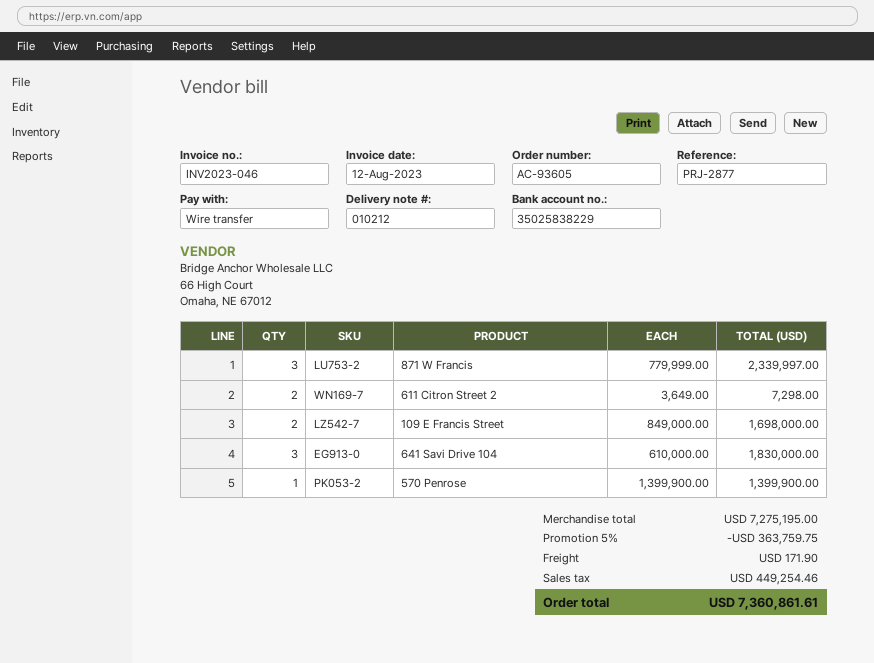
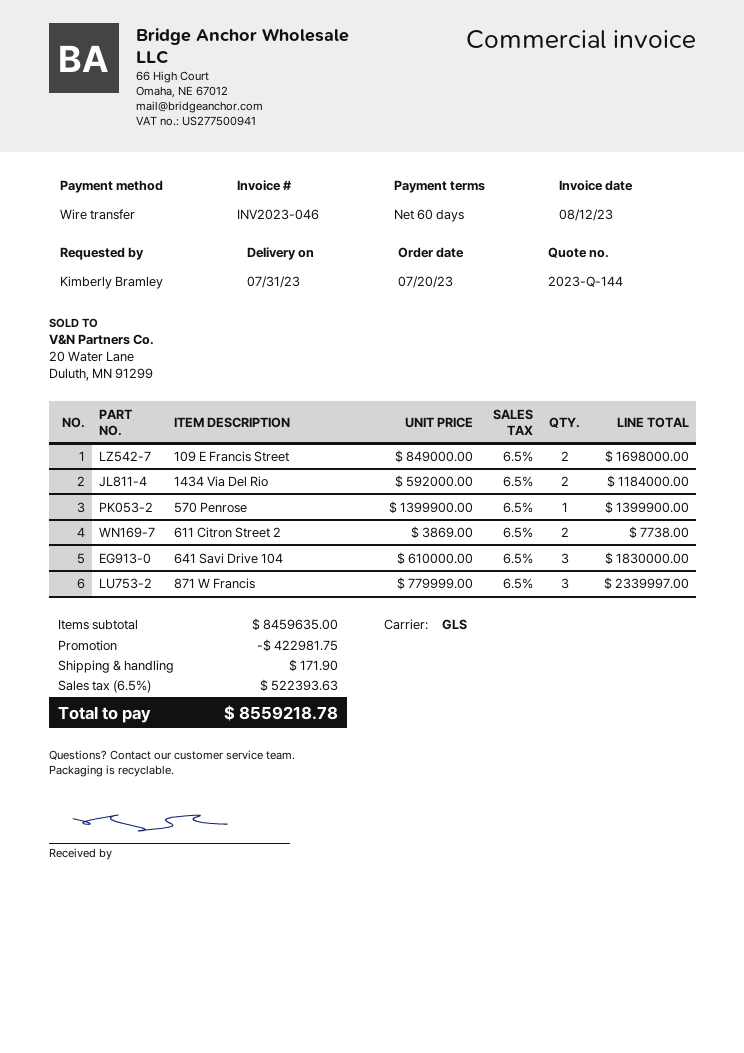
611 Citron Street 2: 2 x 3649.00 = 7298.00 -> 2 x 3869.00 = 7738.00
1434 Via Del Rio: none -> 2 x 592000.00 = 1184000.00
subtotal: 7275195.00 -> 8459635.00
discount: 363759.75 -> 422981.75
tax: 449254.46 -> 522393.63
total: 7360861.61 -> 8559218.78

